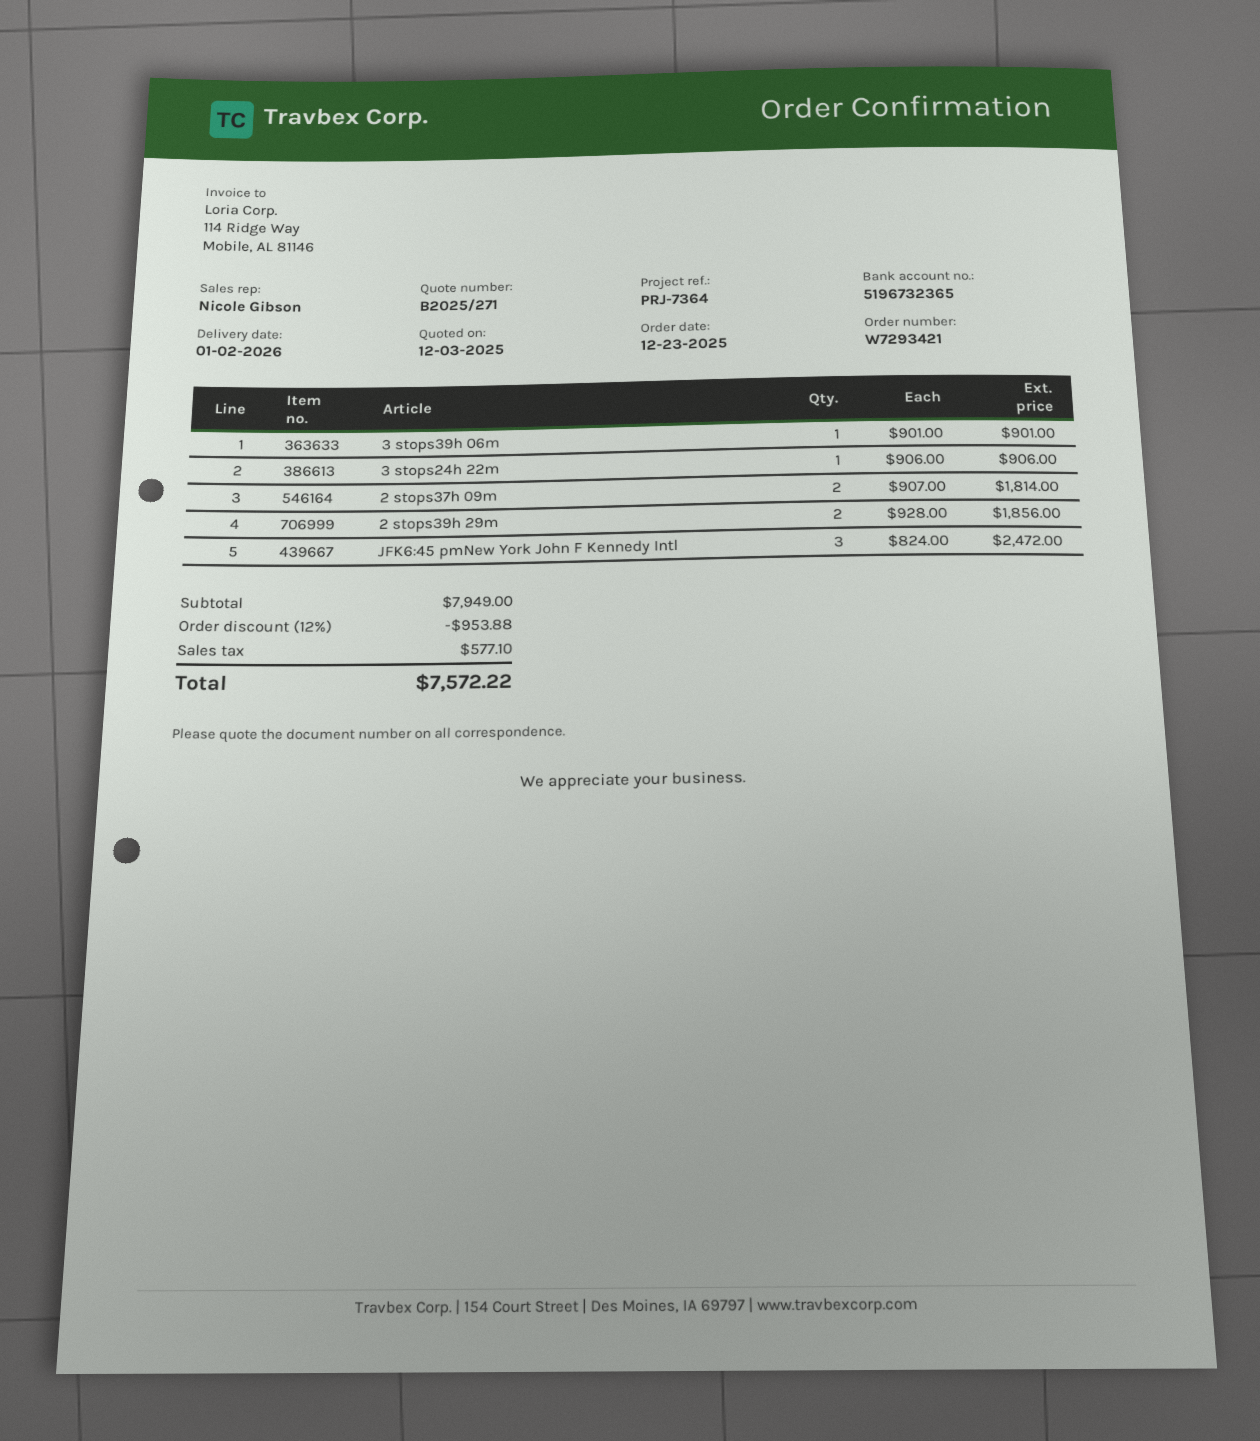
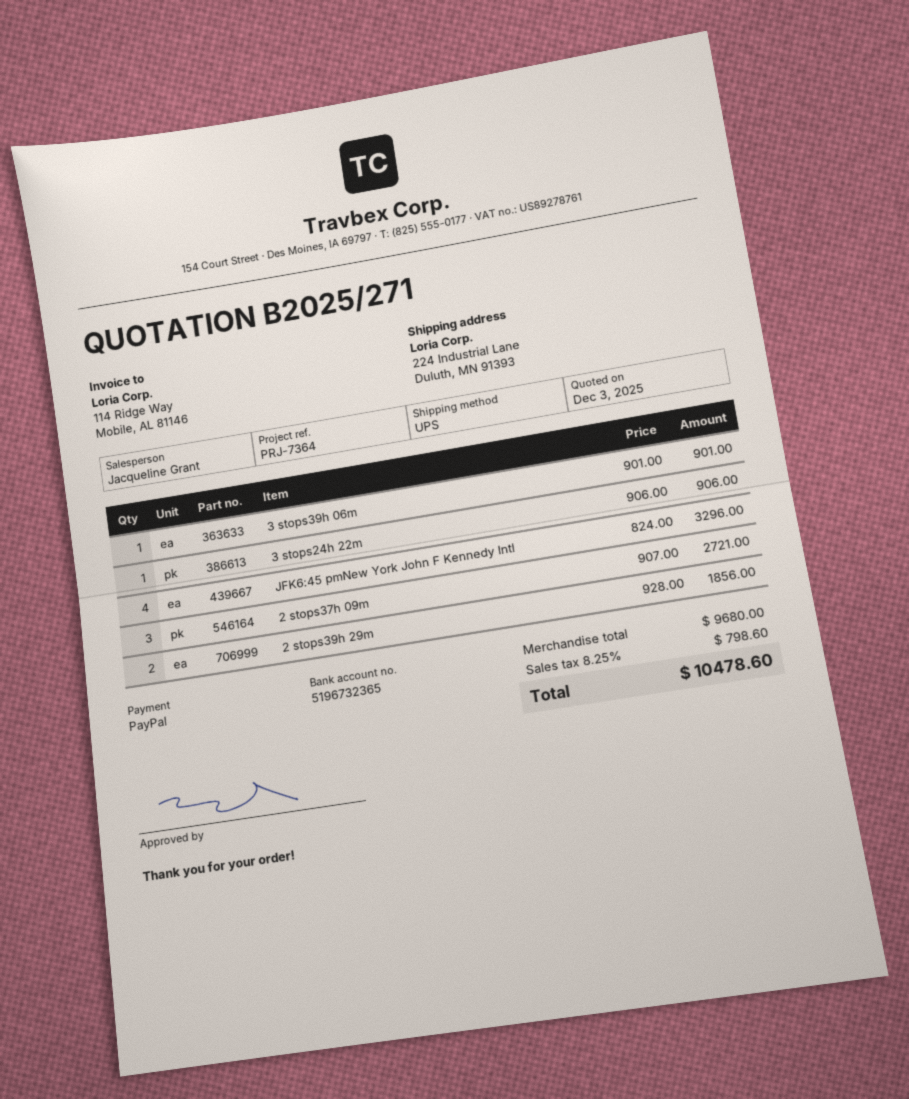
sales rep: Nicole Gibson -> Jacqueline Grant
2 stops37h 09m: 2 x 907.00 = 1814.00 -> 3 x 907.00 = 2721.00
JFK6:45 pmNew York John F Kennedy Intl: 3 x 824.00 = 2472.00 -> 4 x 824.00 = 3296.00
subtotal: 7949.00 -> 9680.00
discount: 12% = 953.88 -> none
tax: 577.10 -> 798.60
total: 7572.22 -> 10478.60

